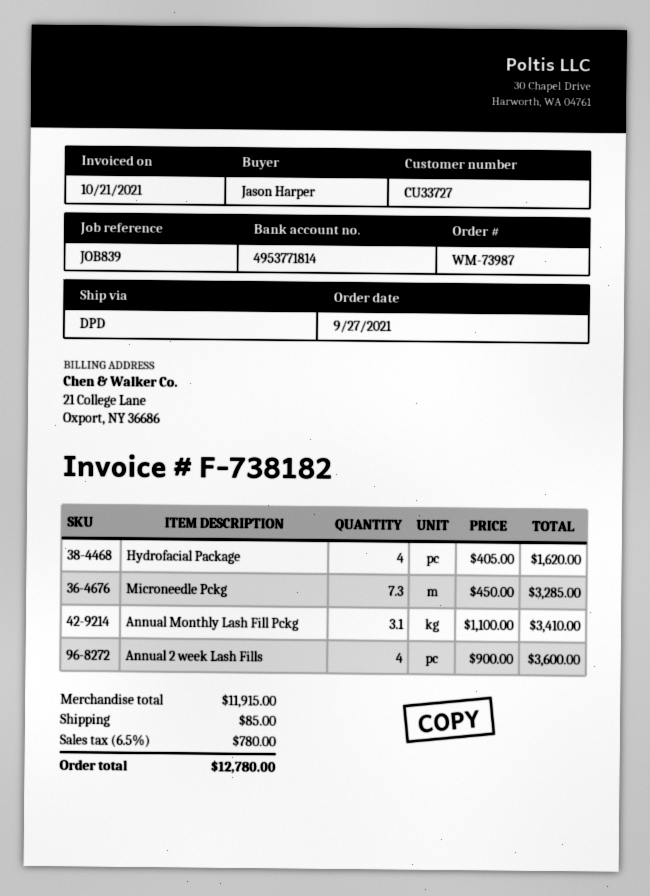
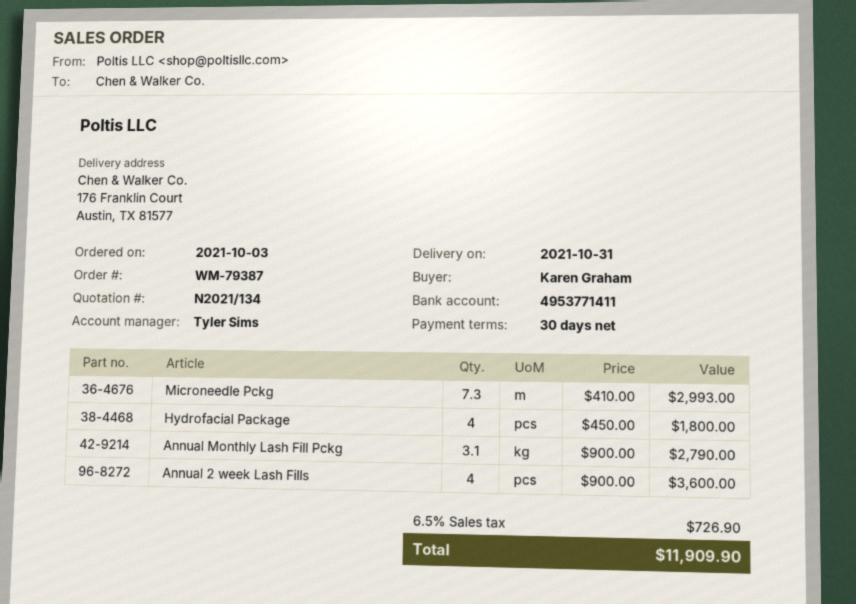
order number: WM-73987 -> WM-79387
order date: 2021-09-27 -> 2021-10-03
ordered by: Jason Harper -> Karen Graham
bank account: 4953771814 -> 4953771411
Hydrofacial Package: 4 x 405.00 = 1620.00 -> 4 x 450.00 = 1800.00
Microneedle Pckg: 7.3 x 450.00 = 3285.00 -> 7.3 x 410.00 = 2993.00
Annual Monthly Lash Fill Pckg: 3.1 x 1100.00 = 3410.00 -> 3.1 x 900.00 = 2790.00
shipping: 85.00 -> none
tax: 6.5% = 780.00 -> 6.5% = 726.90
total: 12780.00 -> 11909.90

